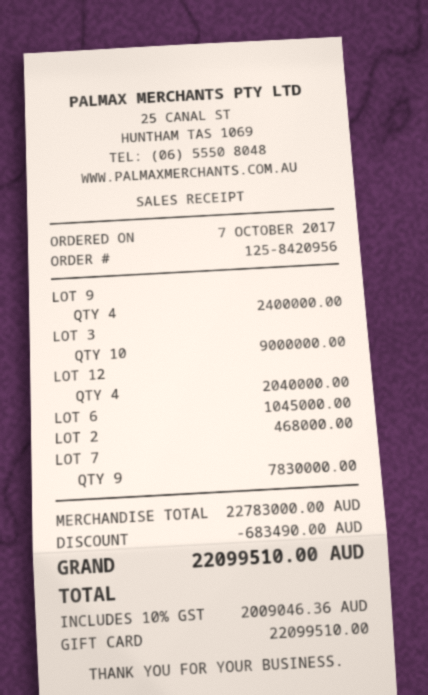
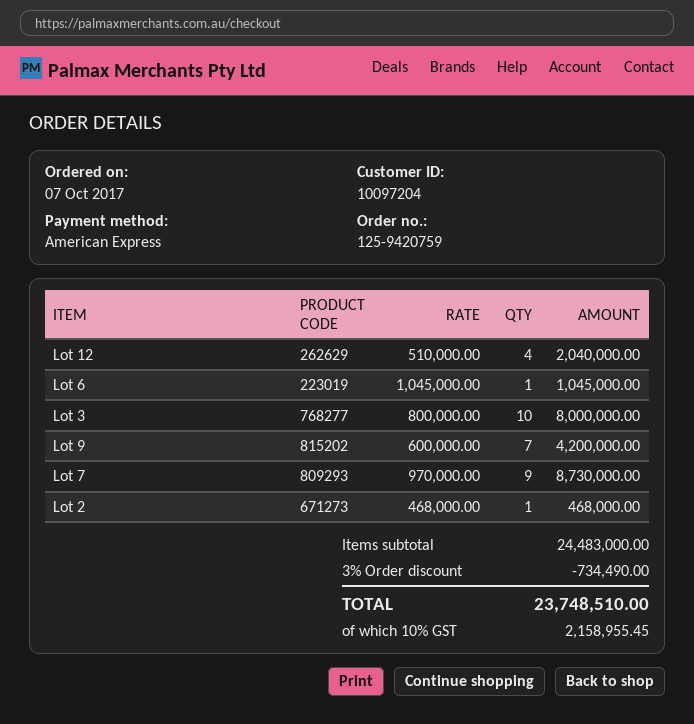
order number: 125-8420956 -> 125-9420759
payment method: gift card -> American Express
LOT 9: 4 for 2400000.00 -> 7 for 4200000.00
LOT 3: 10 for 9000000.00 -> 10 for 8000000.00
LOT 7: 9 for 7830000.00 -> 9 for 8730000.00
subtotal: 22783000.00 -> 24483000.00
discount: 683490.00 -> 734490.00
tax: 10% = 2009046.36 -> 10% = 2158955.45
total: 22099510.00 -> 23748510.00

